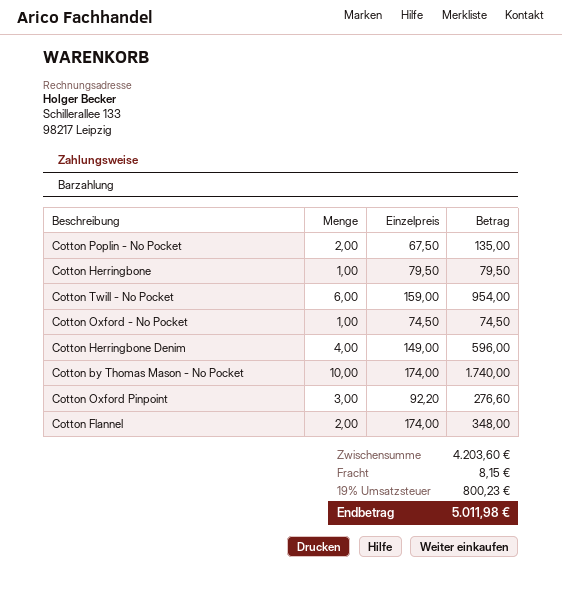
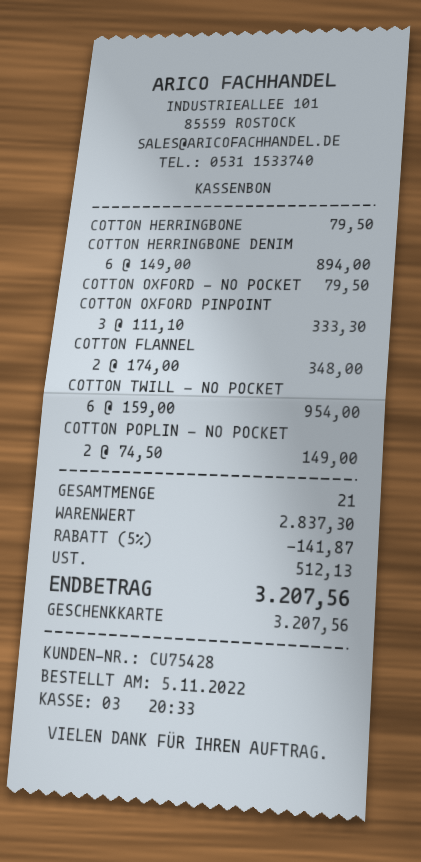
payment method: cash -> gift card
Cotton Poplin - No Pocket: 2 x 67.50 = 135.00 -> 2 x 74.50 = 149.00
Cotton Oxford - No Pocket: 1 x 74.50 = 74.50 -> 1 x 79.50 = 79.50
Cotton Herringbone Denim: 4 x 149.00 = 596.00 -> 6 x 149.00 = 894.00
Cotton by Thomas Mason - No Pocket: 10 x 174.00 = 1740.00 -> none
Cotton Oxford Pinpoint: 3 x 92.20 = 276.60 -> 3 x 111.10 = 333.30
subtotal: 4203.60 -> 2837.30
discount: none -> 5% = 141.87
shipping: 8.15 -> none
tax: 800.23 -> 512.13
total: 5011.98 -> 3207.56

